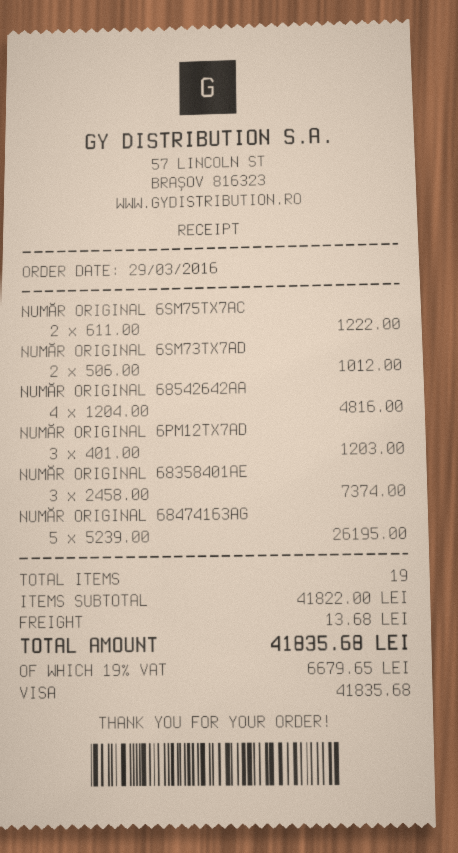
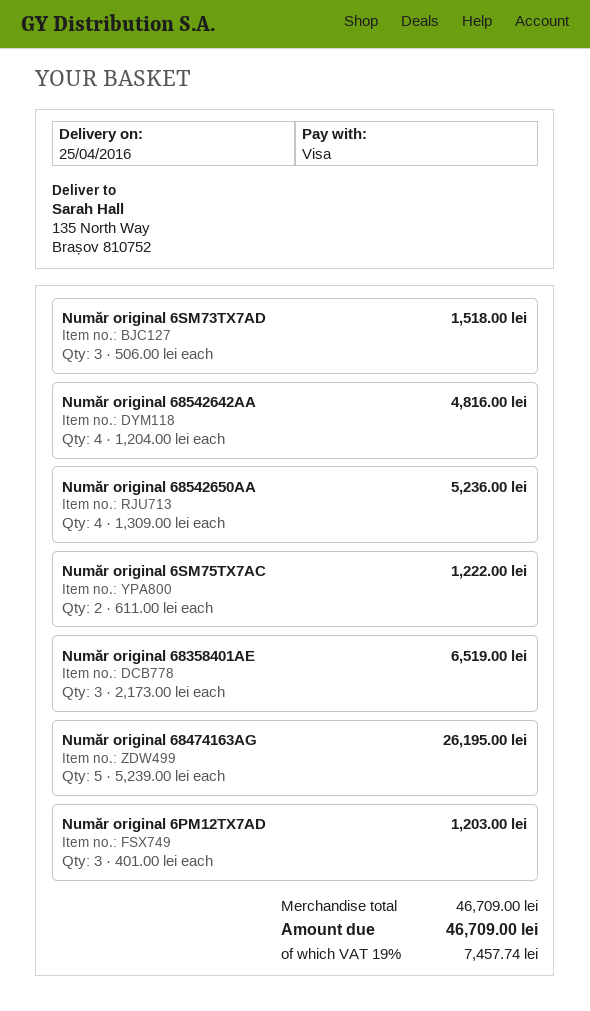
NUMĂR ORIGINAL 6SM73TX7AD: 2 x 506.00 = 1012.00 -> 3 x 506.00 = 1518.00
NUMĂR ORIGINAL 68358401AE: 3 x 2458.00 = 7374.00 -> 3 x 2173.00 = 6519.00
Număr original 68542650AA: none -> 4 x 1309.00 = 5236.00
subtotal: 41822.00 -> 46709.00
shipping: 13.68 -> none
tax: 19% = 6679.65 -> 19% = 7457.74
total: 41835.68 -> 46709.00

